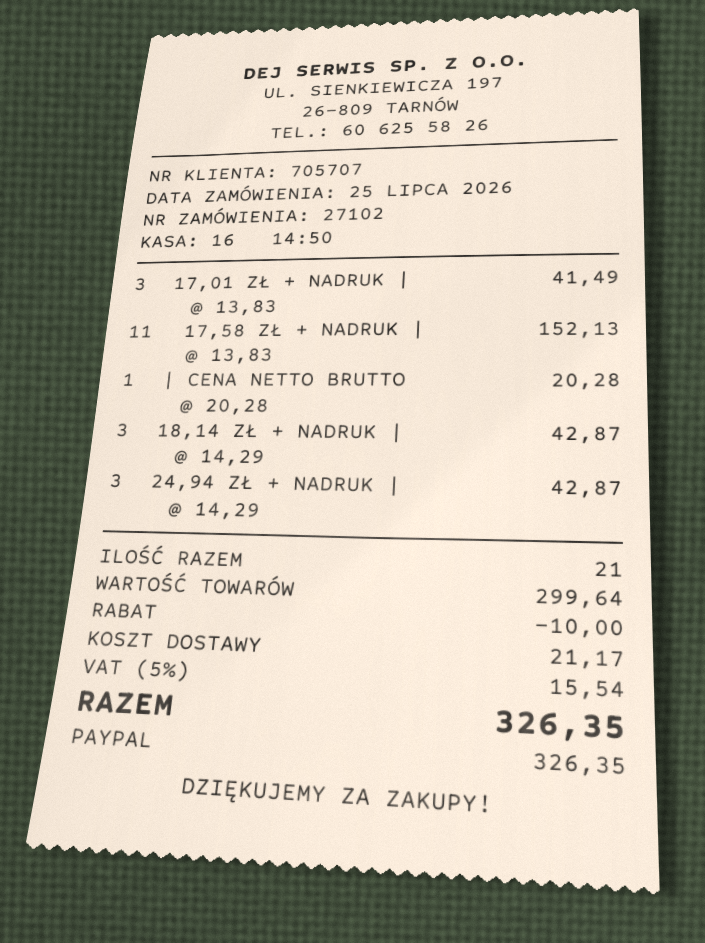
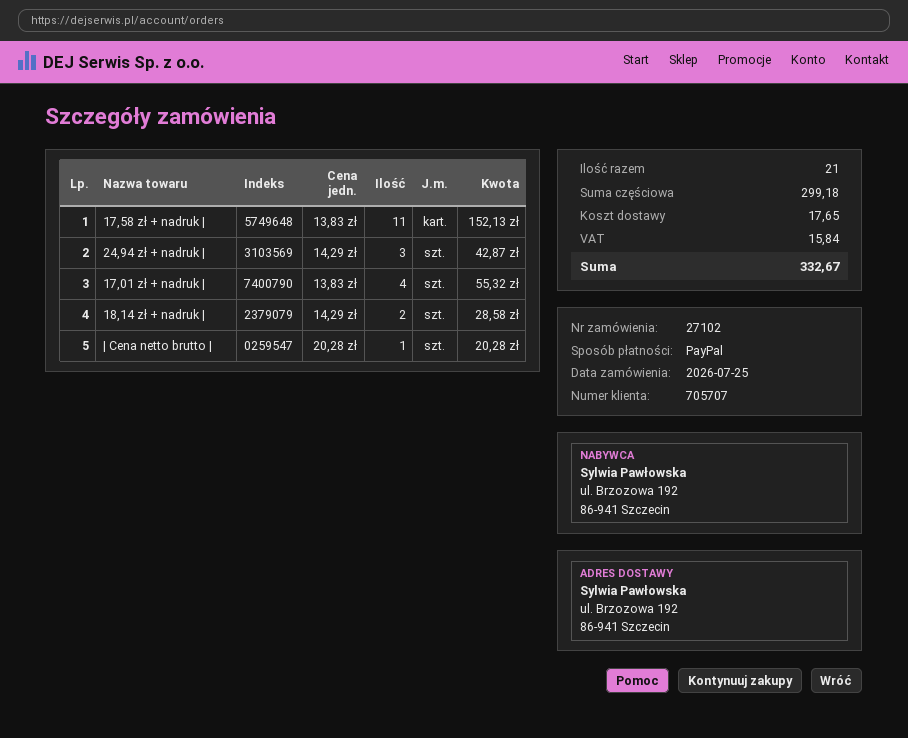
17,01 ZŁ + NADRUK |: 3 x 13.83 = 41.49 -> 4 x 13.83 = 55.32
18,14 ZŁ + NADRUK |: 3 x 14.29 = 42.87 -> 2 x 14.29 = 28.58
subtotal: 299.64 -> 299.18
discount: 10.00 -> none
shipping: 21.17 -> 17.65
tax: 15.54 -> 15.84
total: 326.35 -> 332.67

